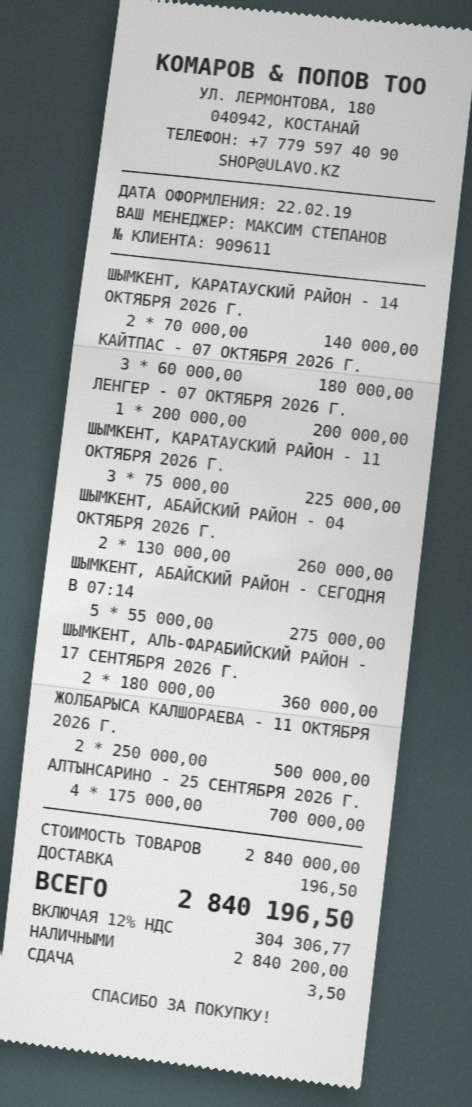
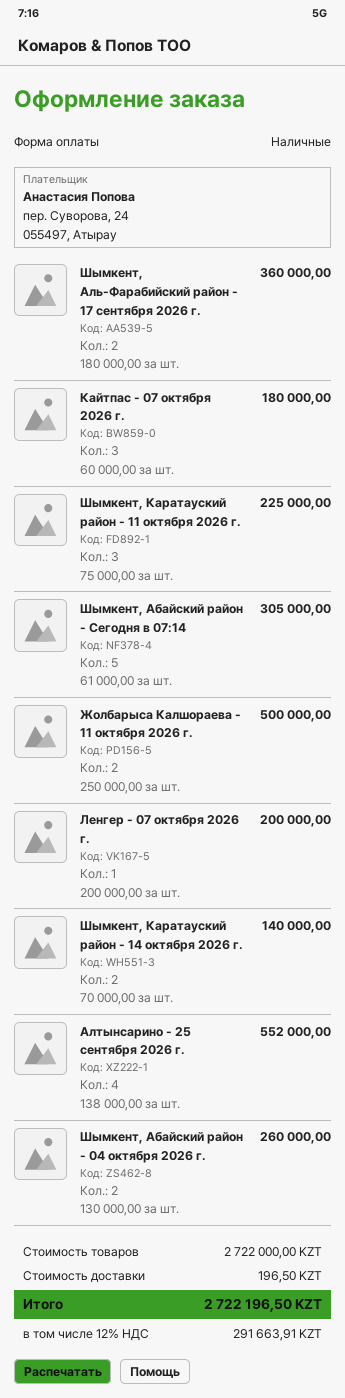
ШЫМКЕНТ, АБАЙСКИЙ РАЙОН - СЕГОДНЯ В 07:14: 5 x 55000.00 = 275000.00 -> 5 x 61000.00 = 305000.00
АЛТЫНСАРИНО - 25 СЕНТЯБРЯ 2026 Г.: 4 x 175000.00 = 700000.00 -> 4 x 138000.00 = 552000.00
subtotal: 2840000.00 -> 2722000.00
tax: 12% = 304306.77 -> 12% = 291663.91
total: 2840196.50 -> 2722196.50

